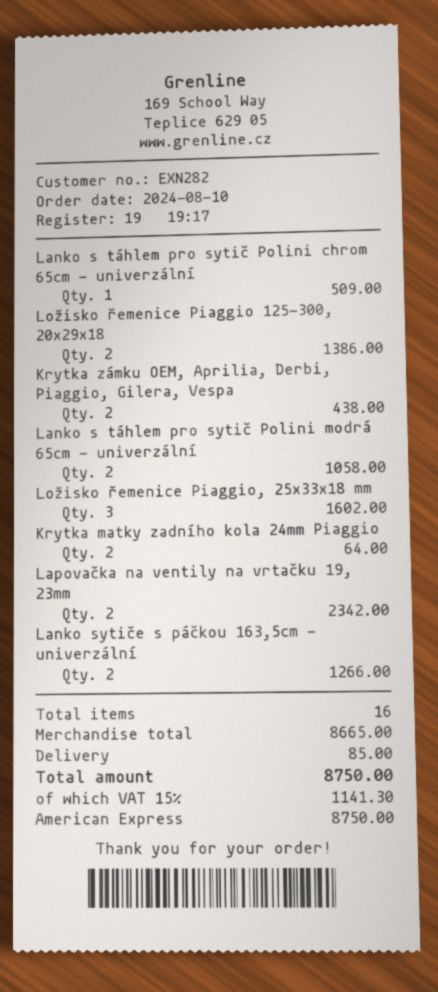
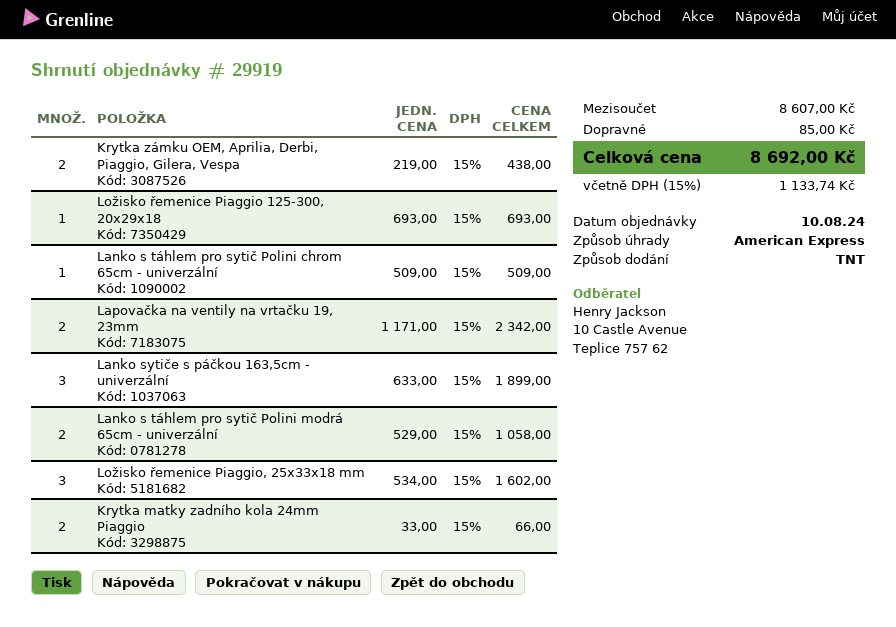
Ložisko řemenice Piaggio 125-300, 20x29x18: 2 for 1386.00 -> 1 for 693.00
Krytka matky zadního kola 24mm Piaggio: 2 for 64.00 -> 2 for 66.00
Lanko sytiče s páčkou 163,5cm - univerzální: 2 for 1266.00 -> 3 for 1899.00
subtotal: 8665.00 -> 8607.00
tax: 15% = 1141.30 -> 15% = 1133.74
total: 8750.00 -> 8692.00

